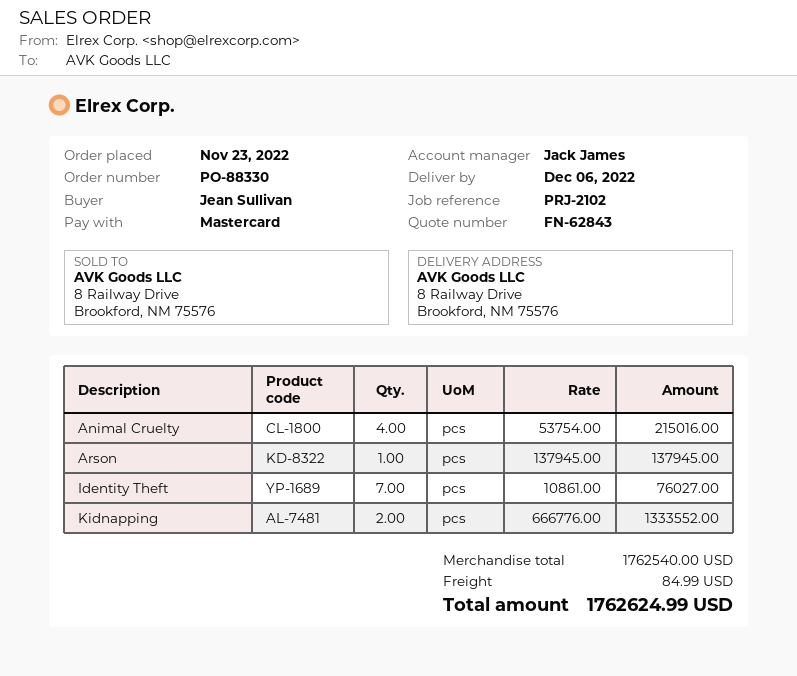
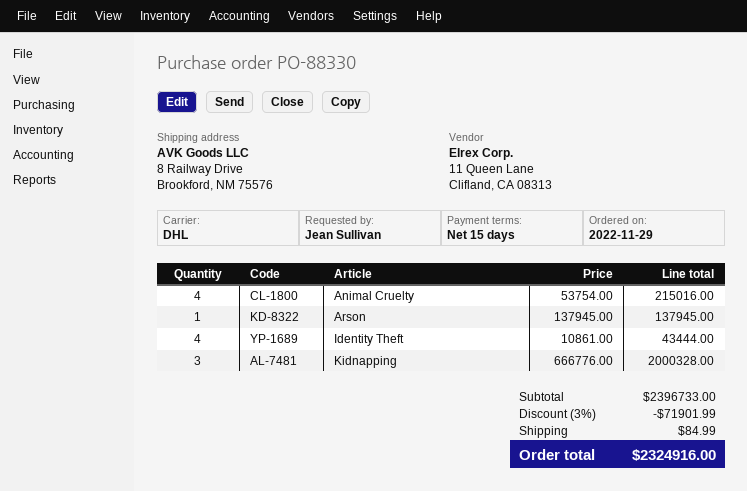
order date: 2022-11-23 -> 2022-11-29
Identity Theft: 7 x 10861.00 = 76027.00 -> 4 x 10861.00 = 43444.00
Kidnapping: 2 x 666776.00 = 1333552.00 -> 3 x 666776.00 = 2000328.00
subtotal: 1762540.00 -> 2396733.00
discount: none -> 3% = 71901.99
total: 1762624.99 -> 2324916.00

